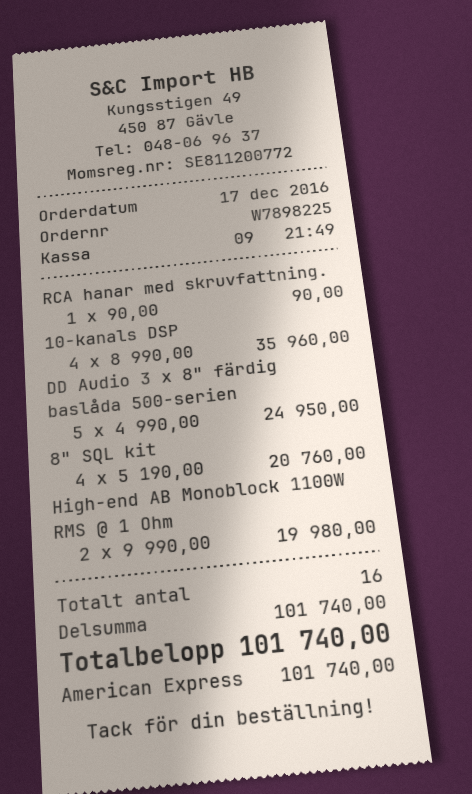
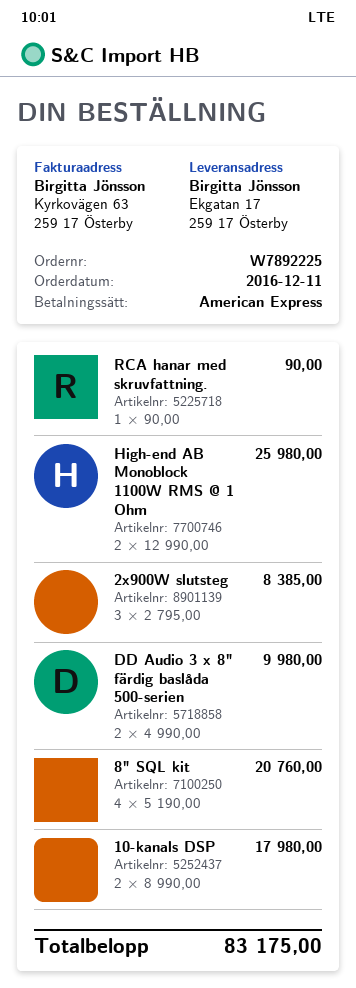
order number: W7898225 -> W7892225
order date: 2016-12-17 -> 2016-12-11
10-kanals DSP: 4 x 8990.00 = 35960.00 -> 2 x 8990.00 = 17980.00
DD Audio 3 x 8" färdig baslåda 500-serien: 5 x 4990.00 = 24950.00 -> 2 x 4990.00 = 9980.00
High-end AB Monoblock 1100W RMS @ 1 Ohm: 2 x 9990.00 = 19980.00 -> 2 x 12990.00 = 25980.00
2x900W slutsteg: none -> 3 x 2795.00 = 8385.00
total: 101740.00 -> 83175.00

